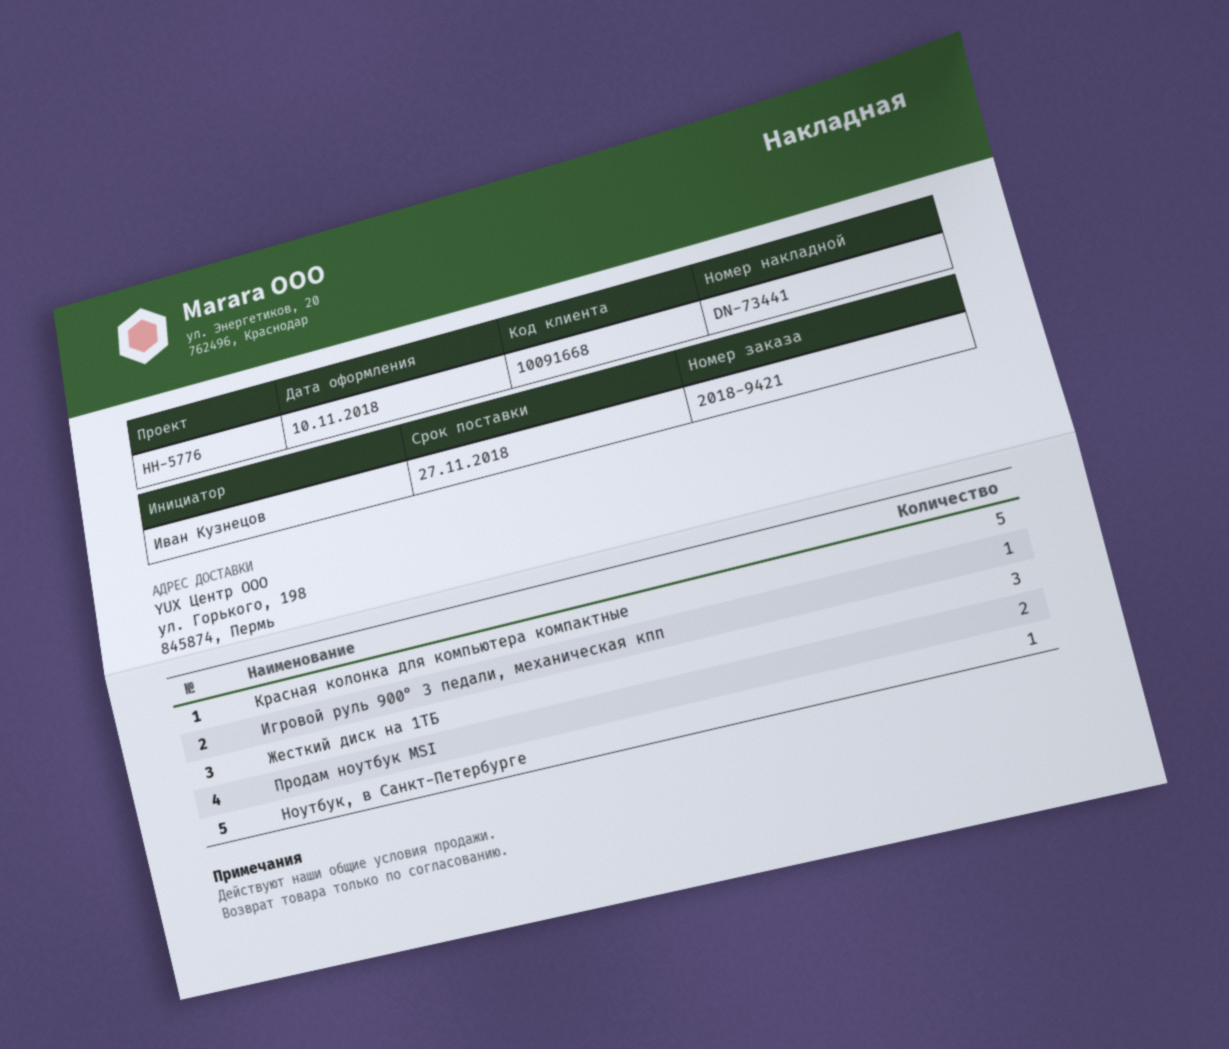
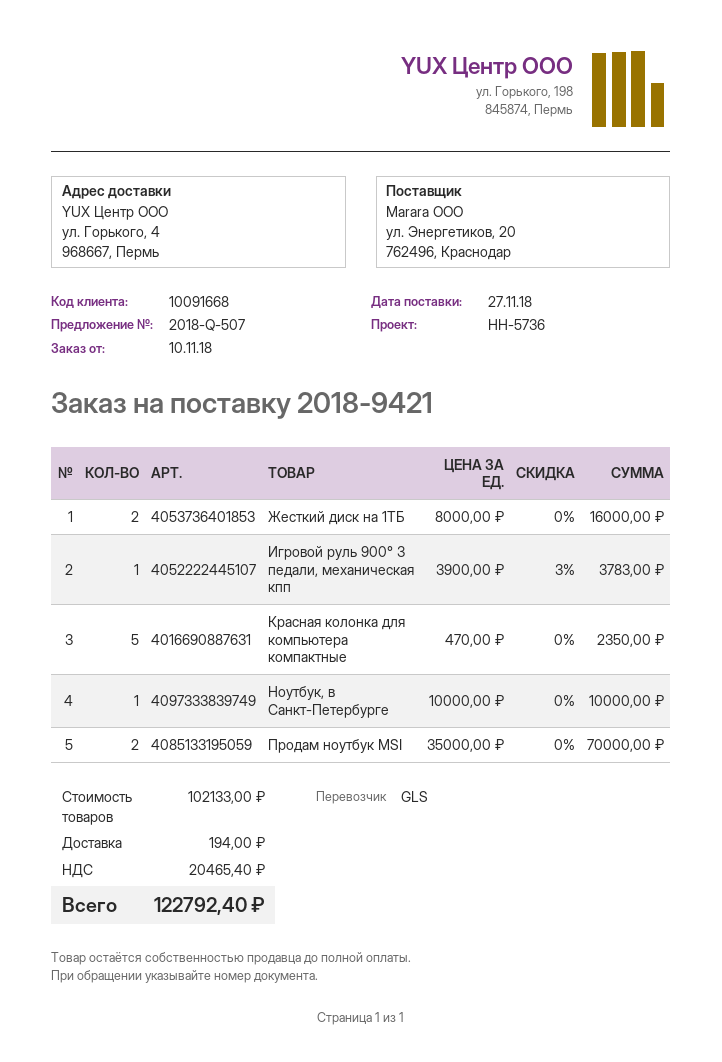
reference: HH-5776 -> HH-5736
ship to: ул. Горького, 198, 845874, Пермь -> ул. Горького, 4, 968667, Пермь
Жесткий диск на 1ТБ: 3 -> 2

